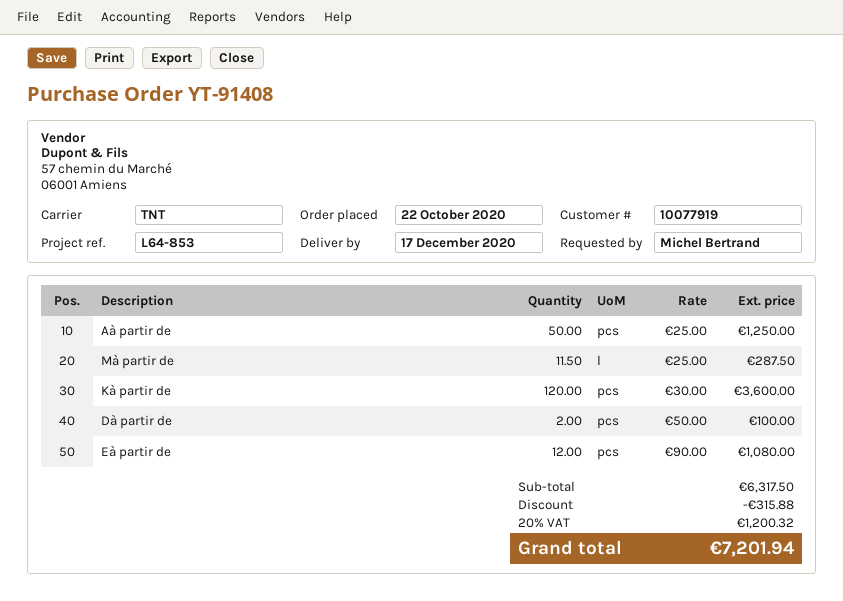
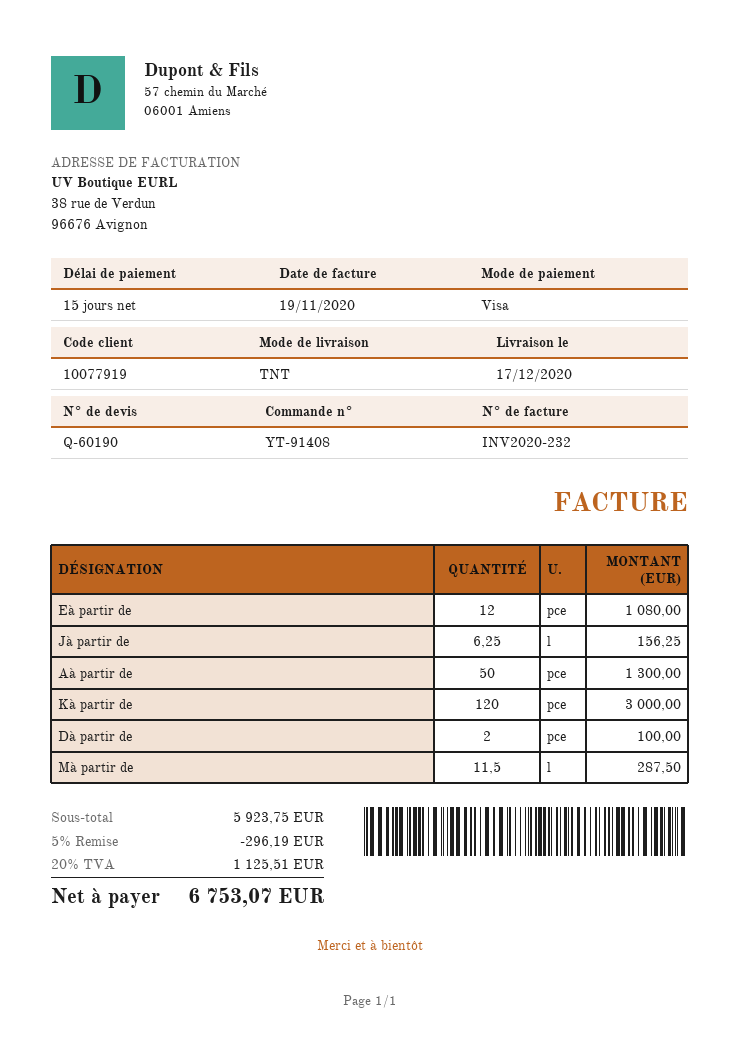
Aà partir de: 50 for 1250.00 -> 50 for 1300.00
Kà partir de: 120 for 3600.00 -> 120 for 3000.00
Jà partir de: none -> 6.25 for 156.25
subtotal: 6317.50 -> 5923.75
discount: 315.88 -> 296.19
tax: 20% = 1200.32 -> 20% = 1125.51
total: 7201.94 -> 6753.07

